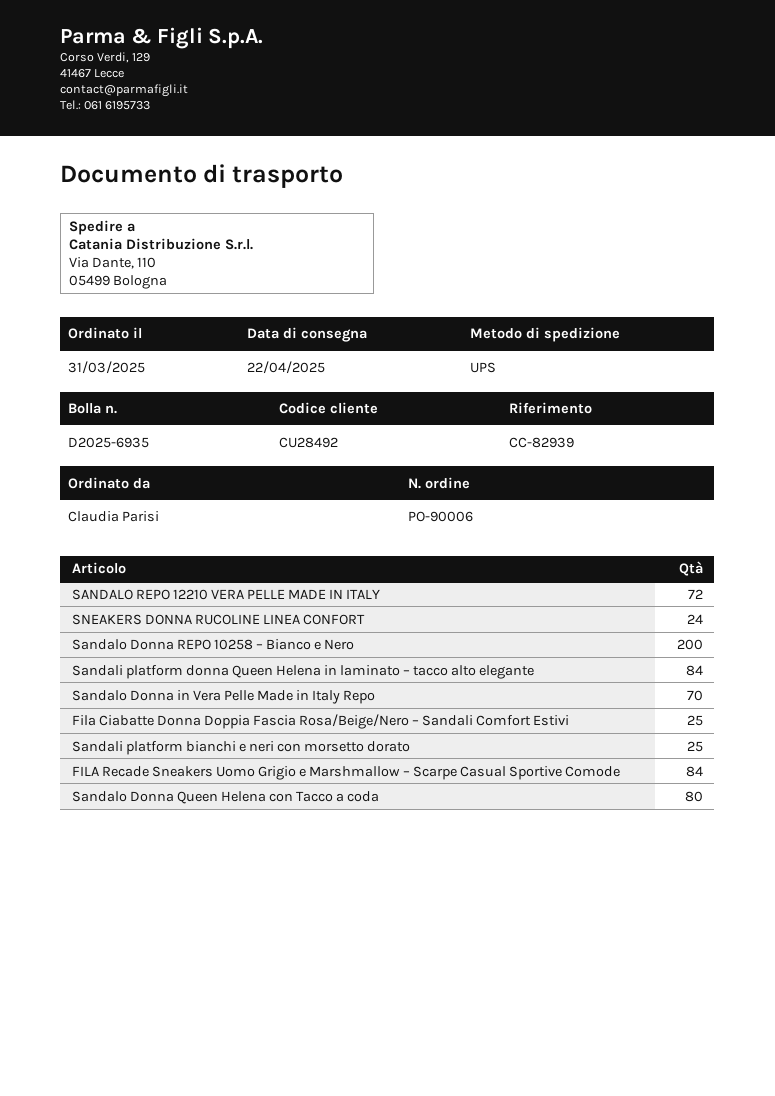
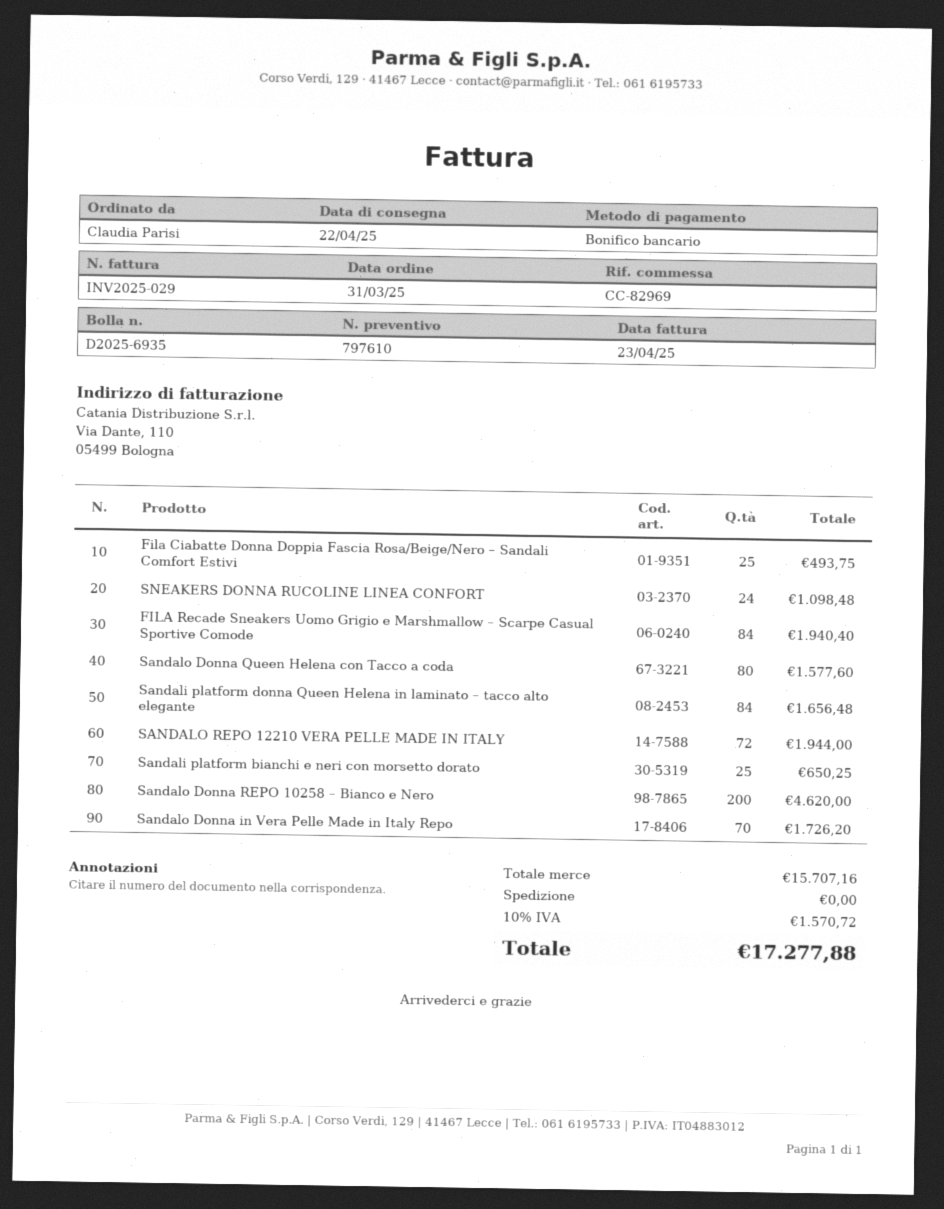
reference: CC-82939 -> CC-82969

